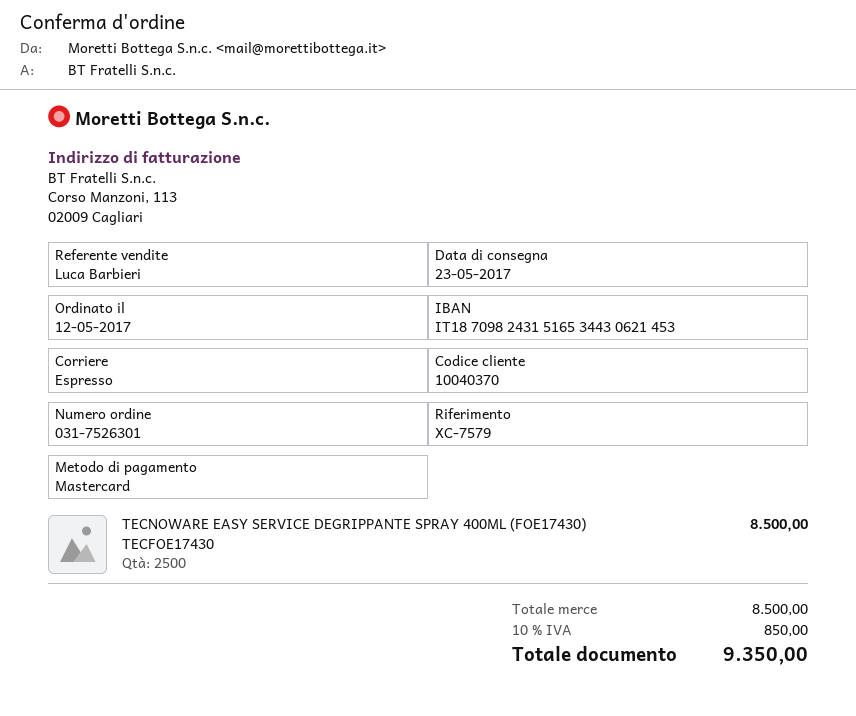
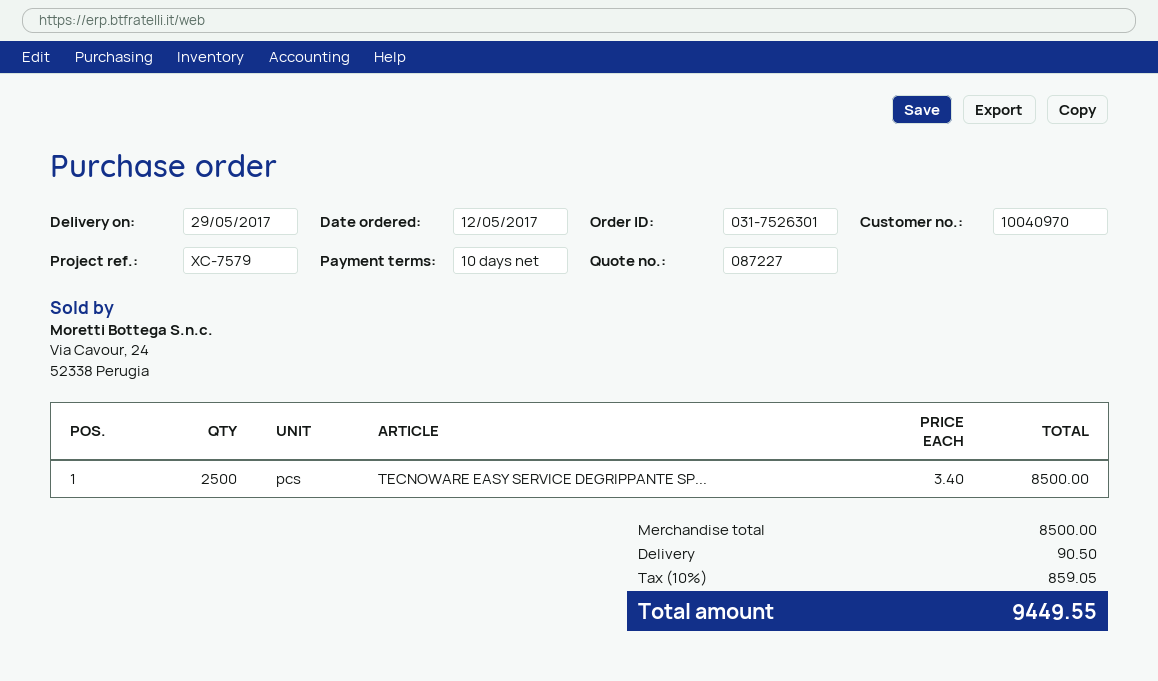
delivery date: 2017-05-23 -> 2017-05-29
customer number: 10040370 -> 10040970
shipping: none -> 90.50
tax: 10% = 850.00 -> 10% = 859.05
total: 9350.00 -> 9449.55

